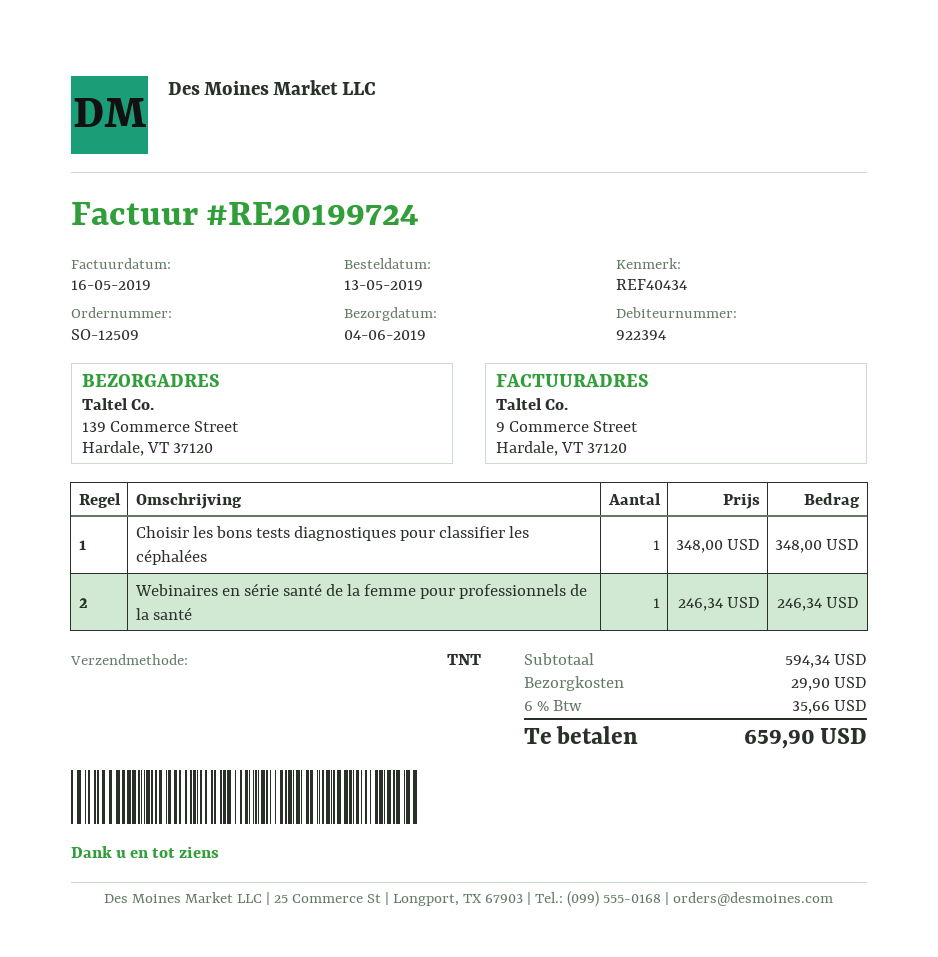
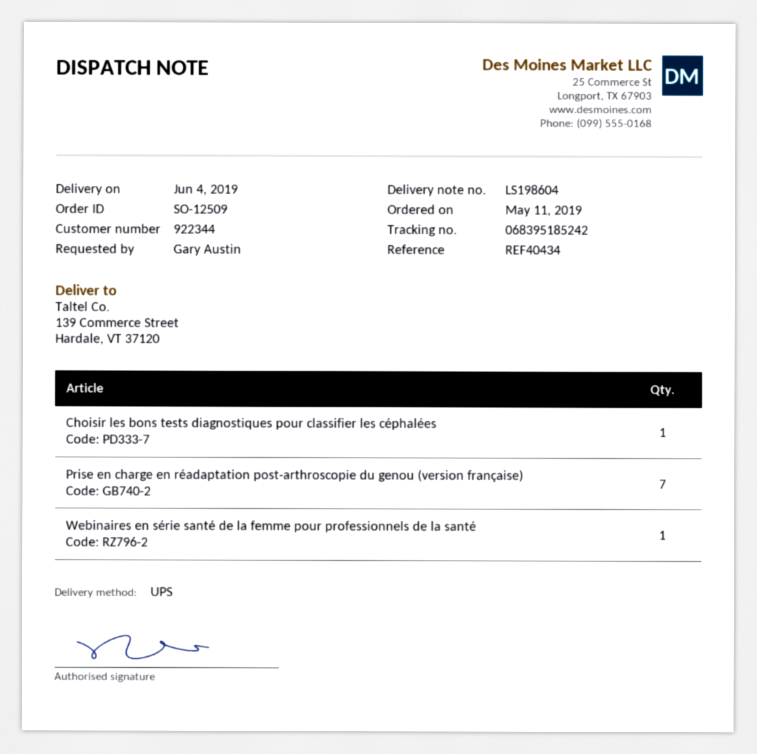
order date: 2019-05-13 -> 2019-05-11
customer number: 922394 -> 922344
shipping method: TNT -> UPS
Prise en charge en réadaptation post-arthroscopie du genou (version française): none -> 7

